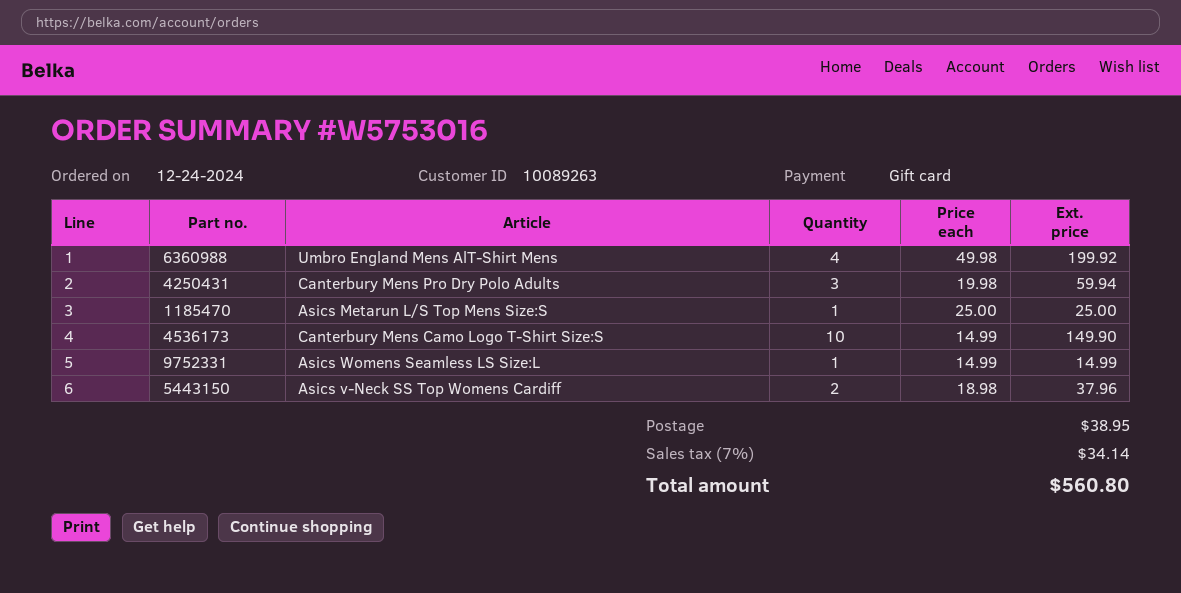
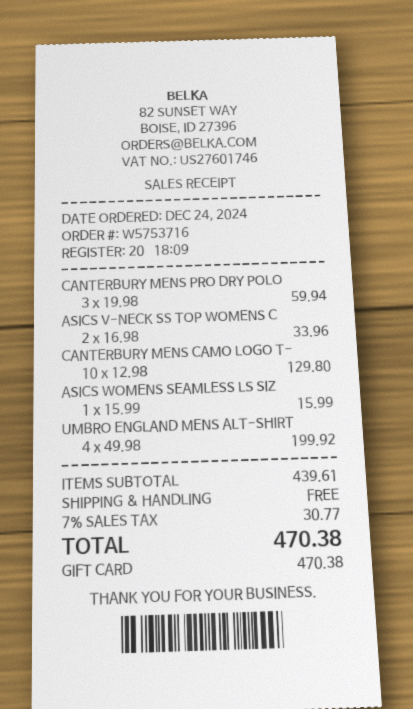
order number: W5753016 -> W5753716
Asics Metarun L/S Top Mens Size:S: 1 x 25.00 = 25.00 -> none
Canterbury Mens Camo Logo T-Shirt Size:S: 10 x 14.99 = 149.90 -> 10 x 12.98 = 129.80
Asics Womens Seamless LS Size:L: 1 x 14.99 = 14.99 -> 1 x 15.99 = 15.99
Asics v-Neck SS Top Womens Cardiff: 2 x 18.98 = 37.96 -> 2 x 16.98 = 33.96
shipping: 38.95 -> 0.00
tax: 7% = 34.14 -> 7% = 30.77
total: 560.80 -> 470.38

